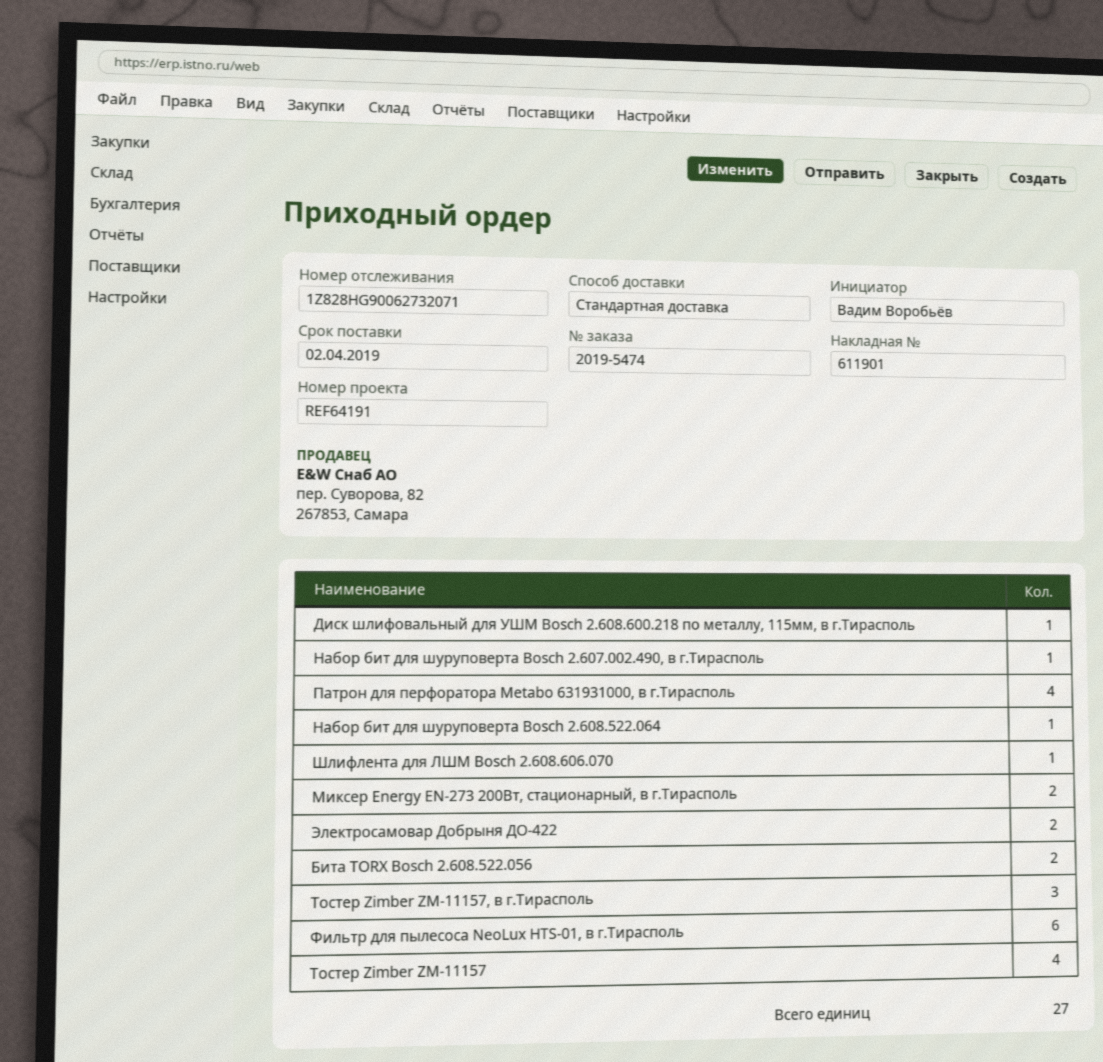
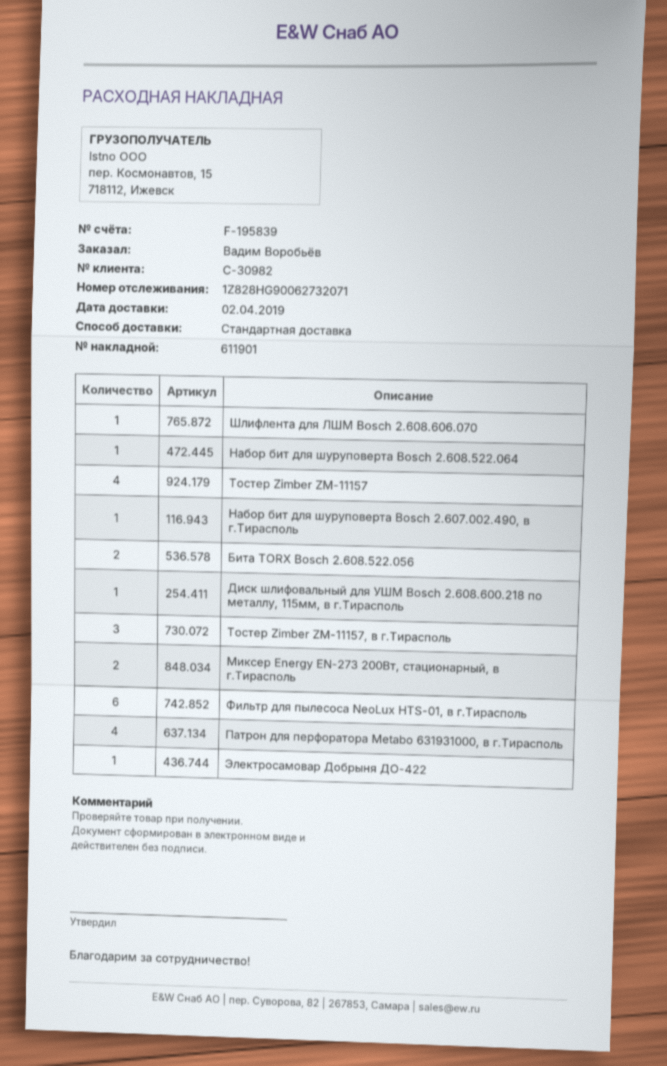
Электросамовар Добрыня ДО-422: 2 -> 1

